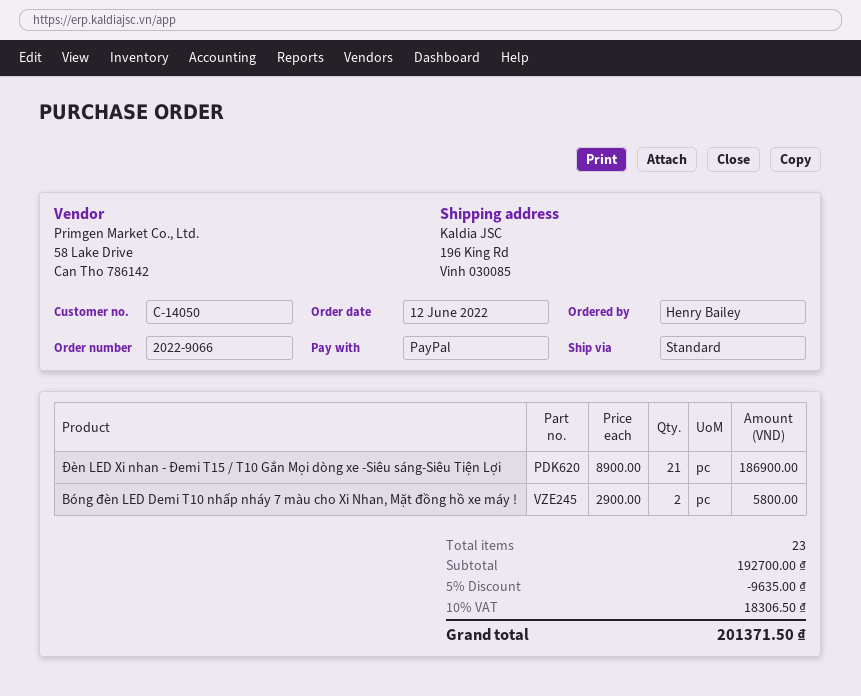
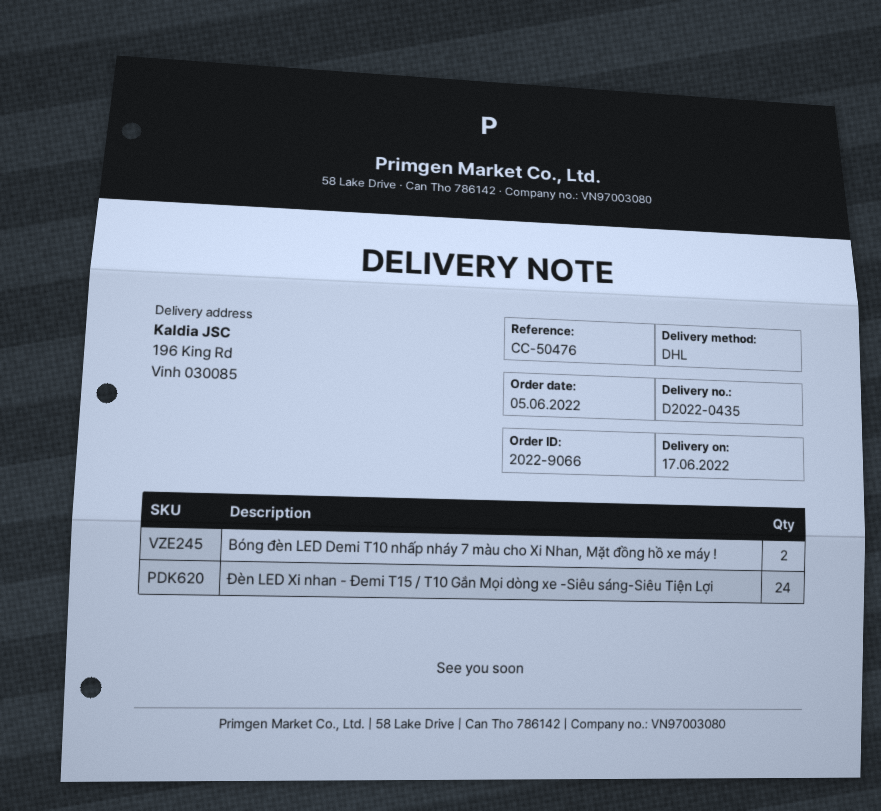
order date: 2022-06-12 -> 2022-06-05
shipping method: standard -> DHL
Đèn LED Xi nhan - Đemi T15 / T10 Gắn Mọi dòng xe -Siêu sáng-Siêu Tiện Lợi: 21 -> 24

